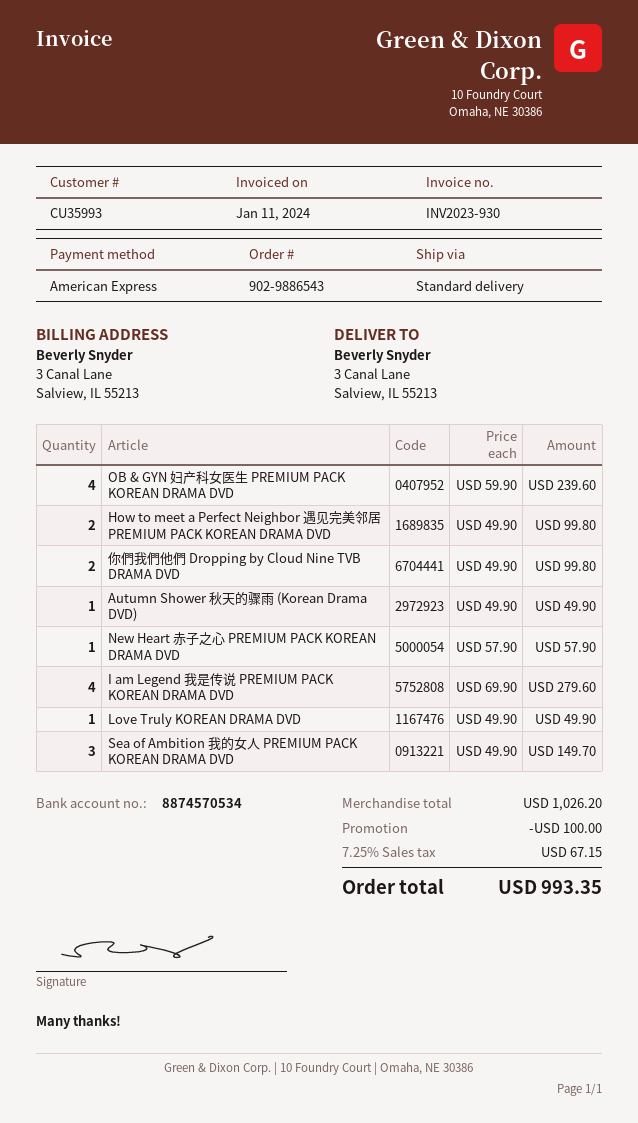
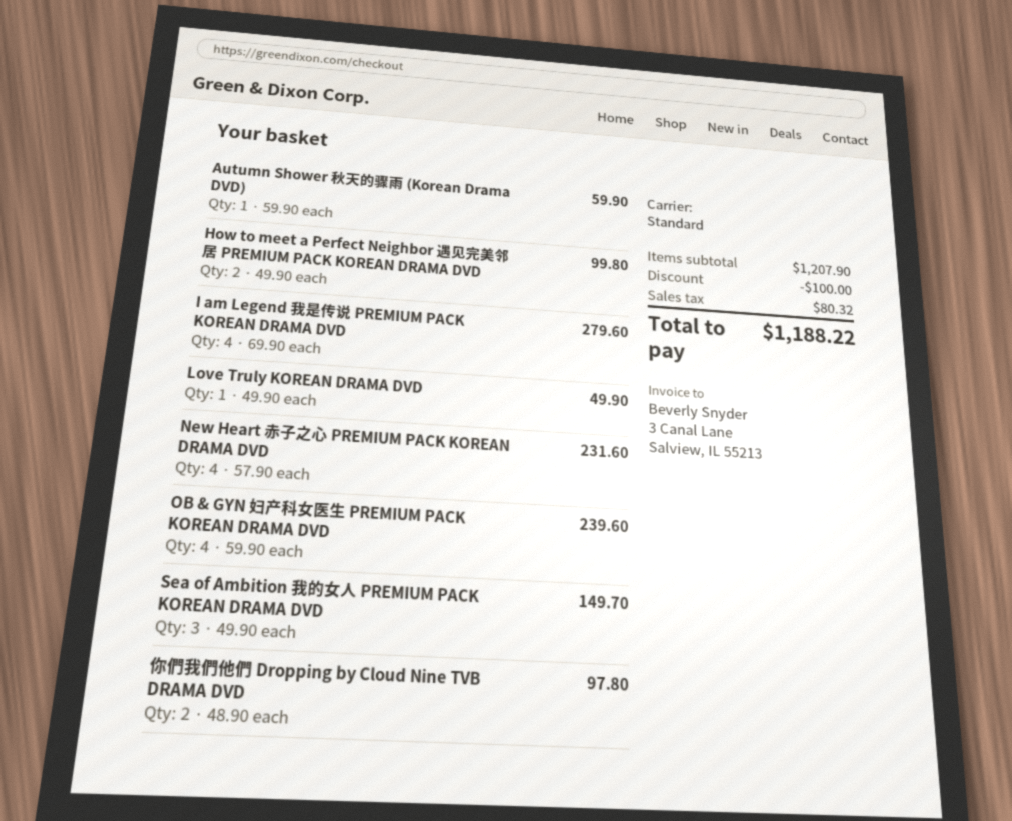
你們我們他們 Dropping by Cloud Nine TVB DRAMA DVD: 2 x 49.90 = 99.80 -> 2 x 48.90 = 97.80
Autumn Shower 秋天的骤雨 (Korean Drama DVD): 1 x 49.90 = 49.90 -> 1 x 59.90 = 59.90
New Heart 赤子之心 PREMIUM PACK KOREAN DRAMA DVD: 1 x 57.90 = 57.90 -> 4 x 57.90 = 231.60
subtotal: 1026.20 -> 1207.90
tax: 67.15 -> 80.32
total: 993.35 -> 1188.22

